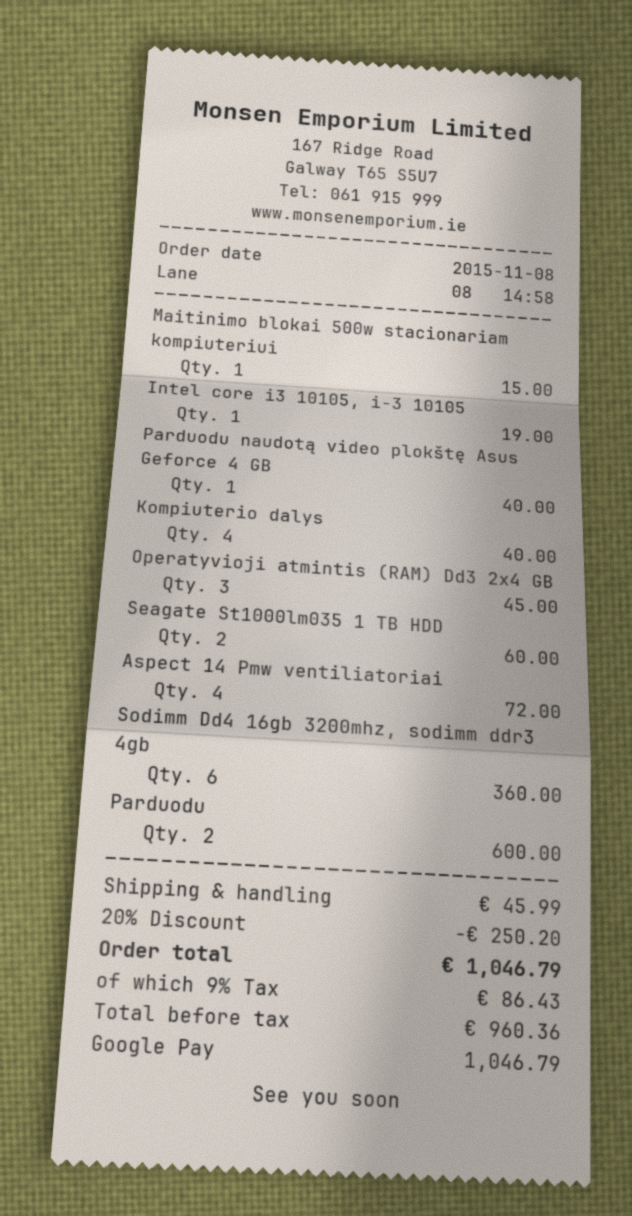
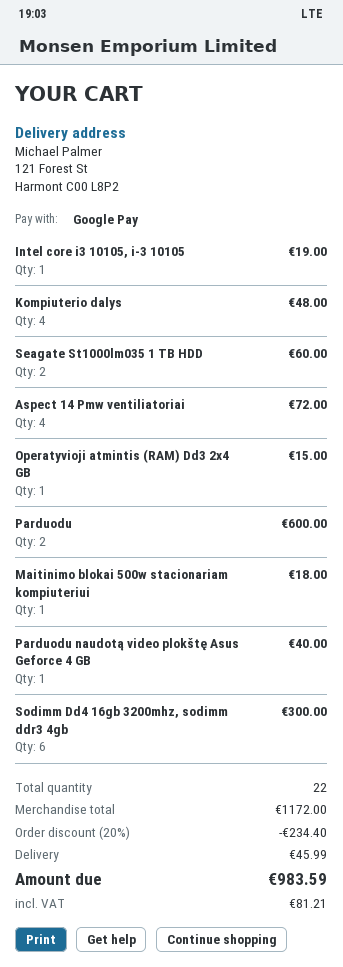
Maitinimo blokai 500w stacionariam kompiuteriui: 1 for 15.00 -> 1 for 18.00
Kompiuterio dalys: 4 for 40.00 -> 4 for 48.00
Operatyvioji atmintis (RAM) Dd3 2x4 GB: 3 for 45.00 -> 1 for 15.00
Sodimm Dd4 16gb 3200mhz, sodimm ddr3 4gb: 6 for 360.00 -> 6 for 300.00
discount: 20% = 250.20 -> 20% = 234.40
tax: 86.43 -> 81.21
total: 1046.79 -> 983.59

